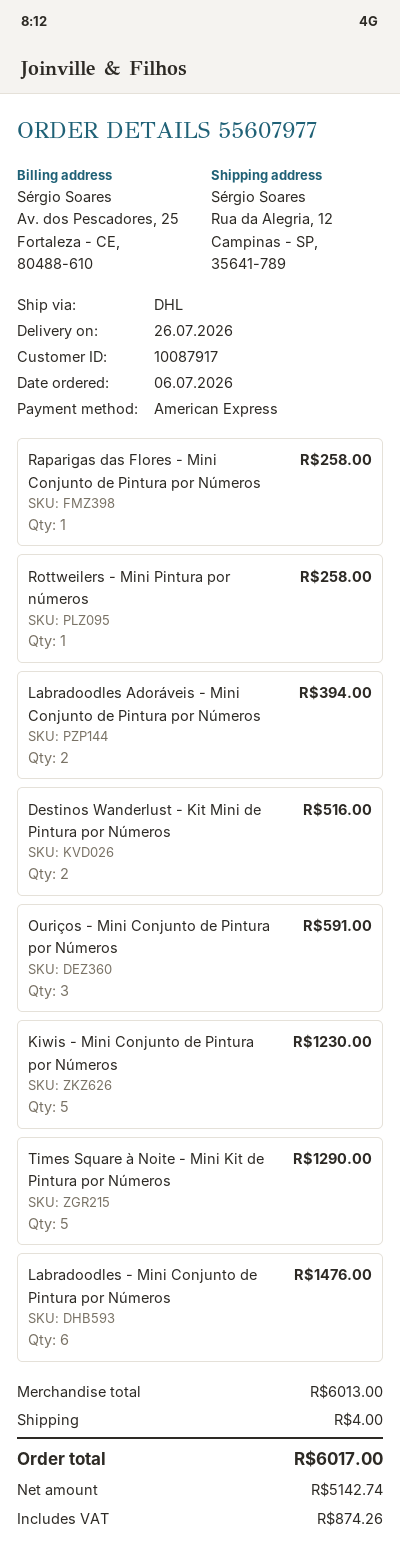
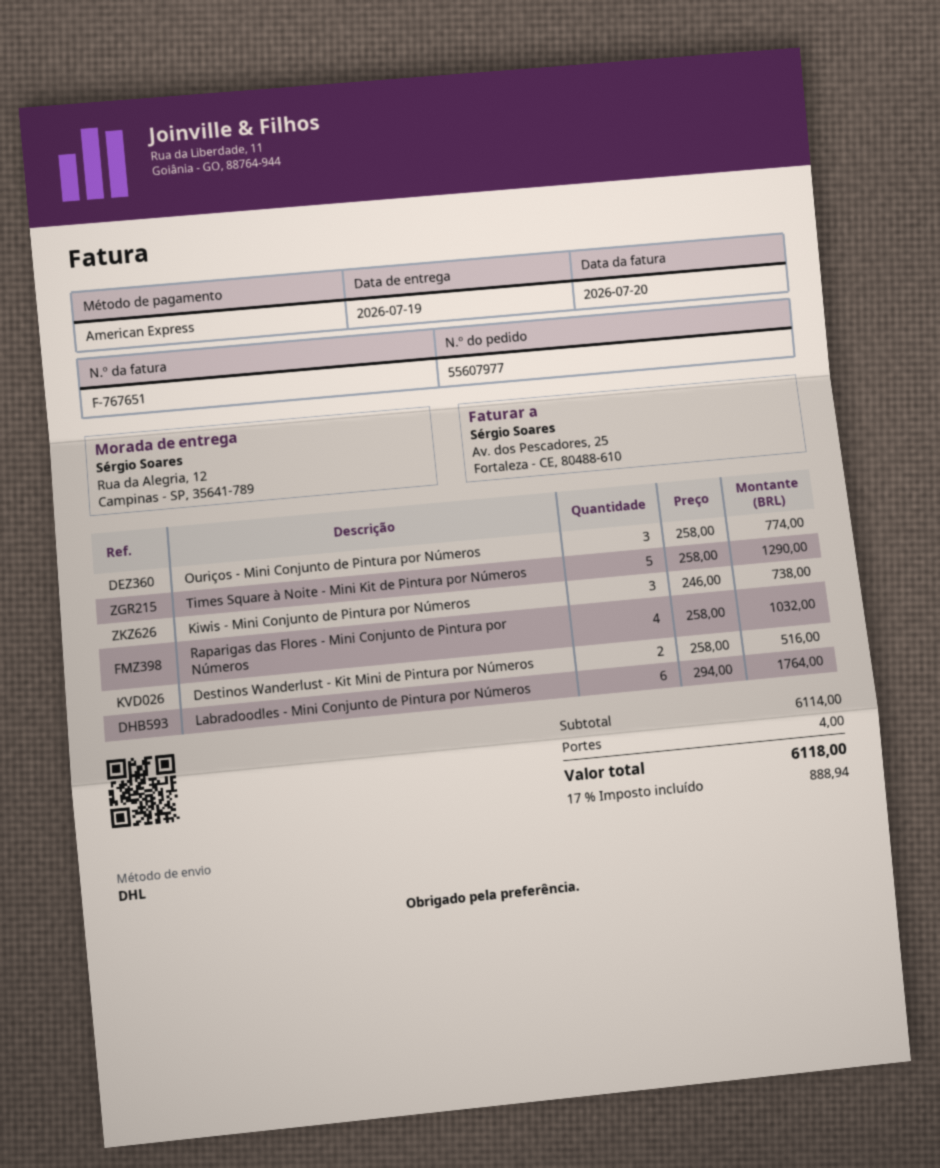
delivery date: 2026-07-26 -> 2026-07-19
Raparigas das Flores - Mini Conjunto de Pintura por Números: 1 for 258.00 -> 4 for 1032.00
Rottweilers - Mini Pintura por números: 1 for 258.00 -> none
Labradoodles Adoráveis - Mini Conjunto de Pintura por Números: 2 for 394.00 -> none
Ouriços - Mini Conjunto de Pintura por Números: 3 for 591.00 -> 3 for 774.00
Kiwis - Mini Conjunto de Pintura por Números: 5 for 1230.00 -> 3 for 738.00
Labradoodles - Mini Conjunto de Pintura por Números: 6 for 1476.00 -> 6 for 1764.00
subtotal: 6013.00 -> 6114.00
tax: 874.26 -> 888.94
total: 6017.00 -> 6118.00

